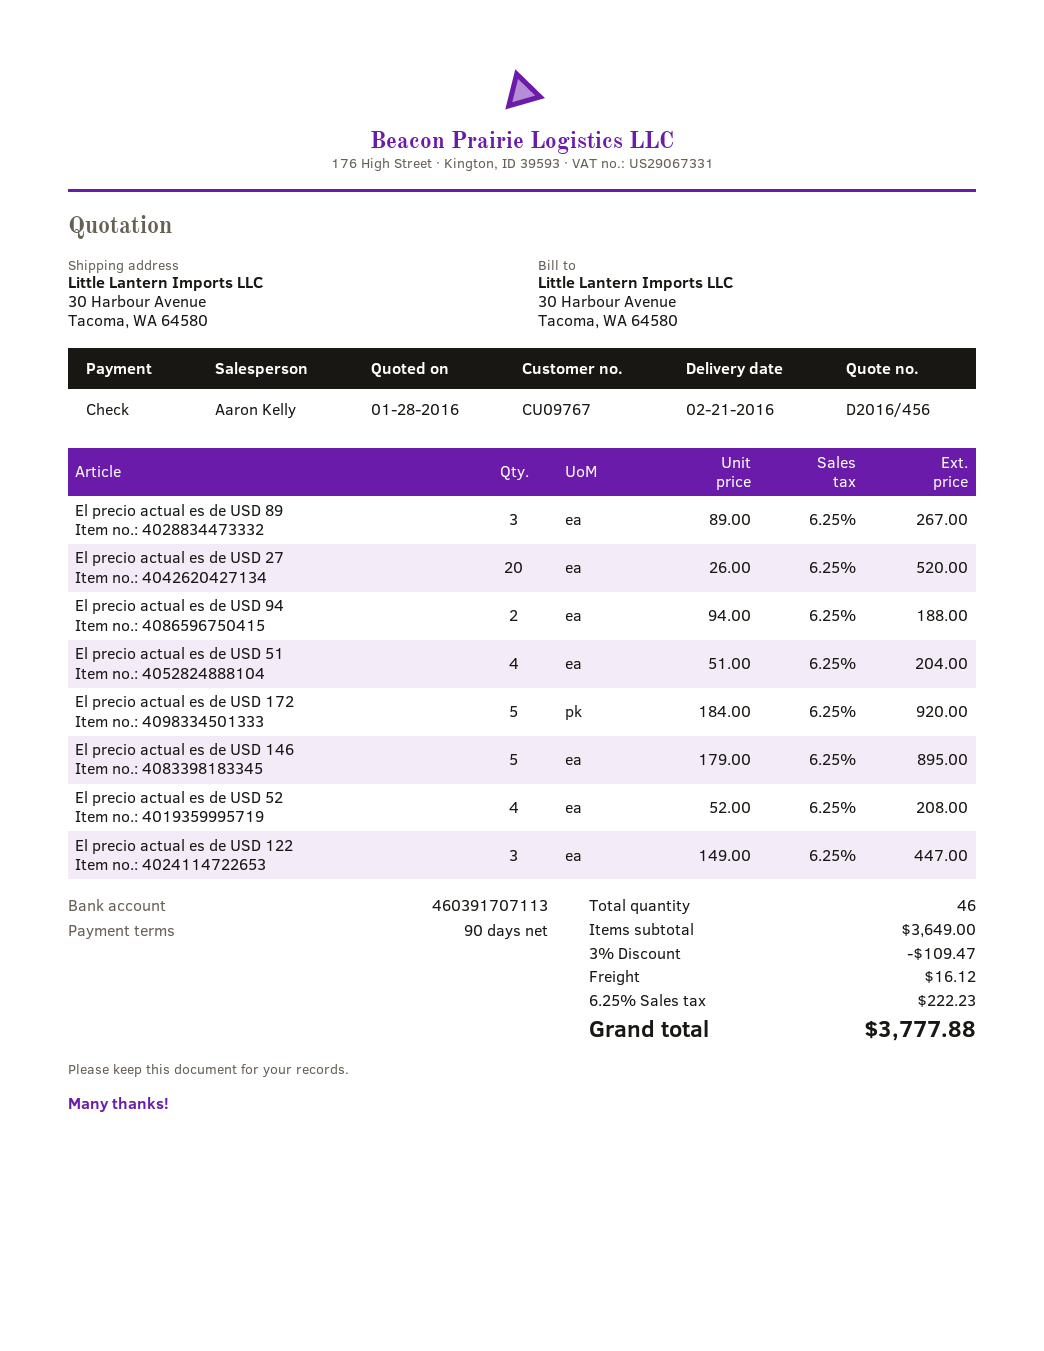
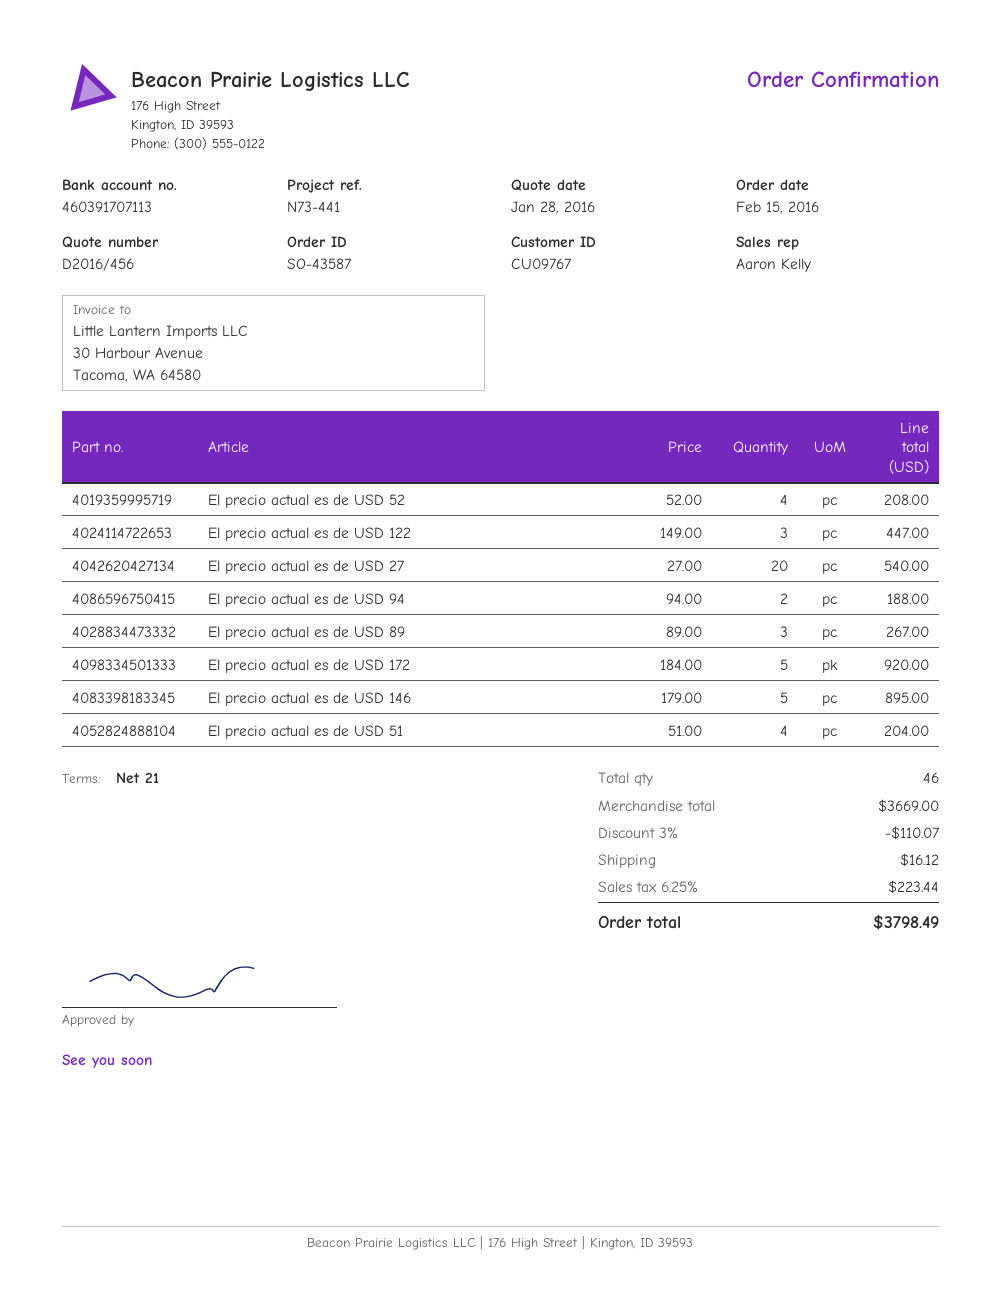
payment terms: 90 days -> 21 days
El precio actual es de USD 27: 20 x 26.00 = 520.00 -> 20 x 27.00 = 540.00
subtotal: 3649.00 -> 3669.00
discount: 3% = 109.47 -> 3% = 110.07
tax: 6.25% = 222.23 -> 6.25% = 223.44
total: 3777.88 -> 3798.49

